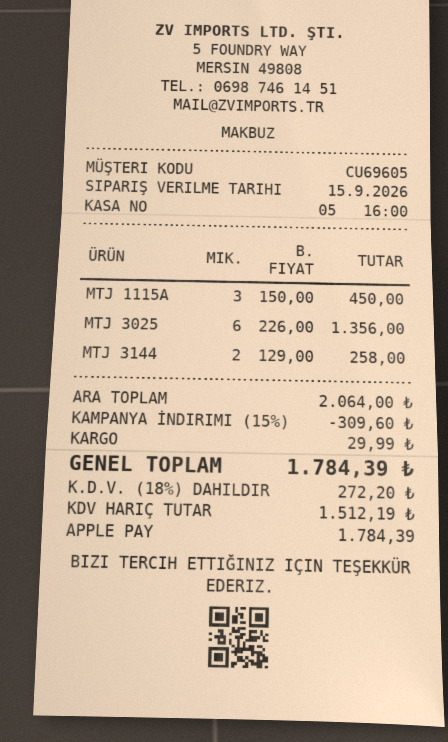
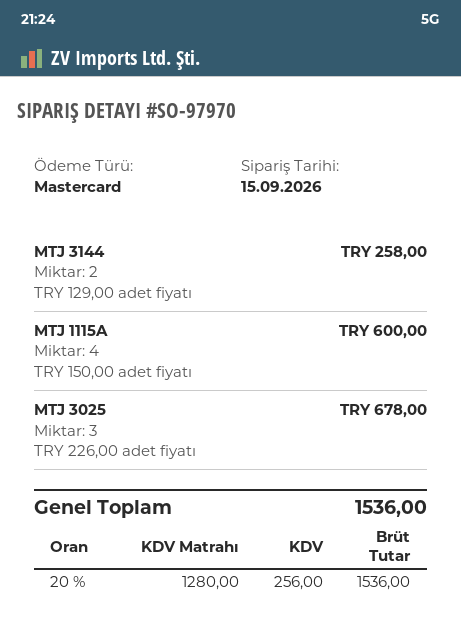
payment method: Apple Pay -> Mastercard
MTJ 1115A: 3 x 150.00 = 450.00 -> 4 x 150.00 = 600.00
MTJ 3025: 6 x 226.00 = 1356.00 -> 3 x 226.00 = 678.00
discount: 15% = 309.60 -> none
shipping: 29.99 -> none
net: 1512.19 -> 1280.00
tax: 18% = 272.20 -> 20% = 256.00
total: 1784.39 -> 1536.00

